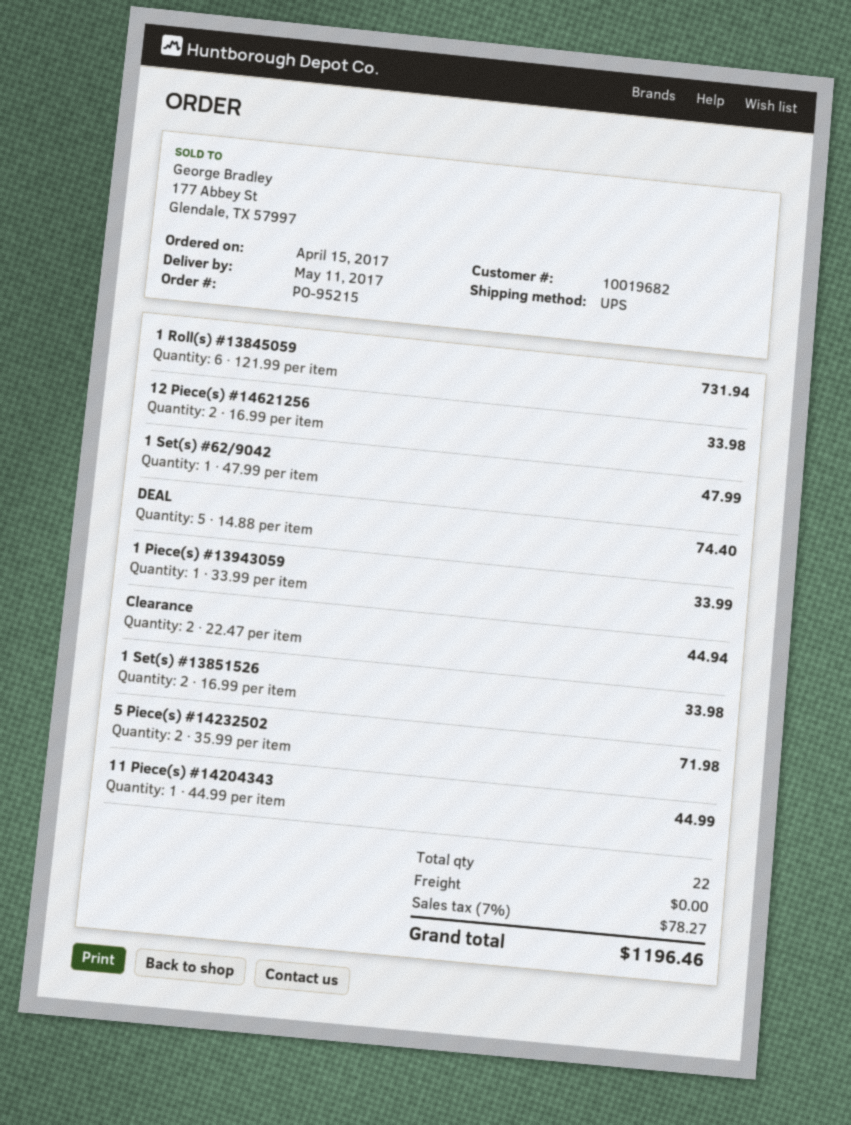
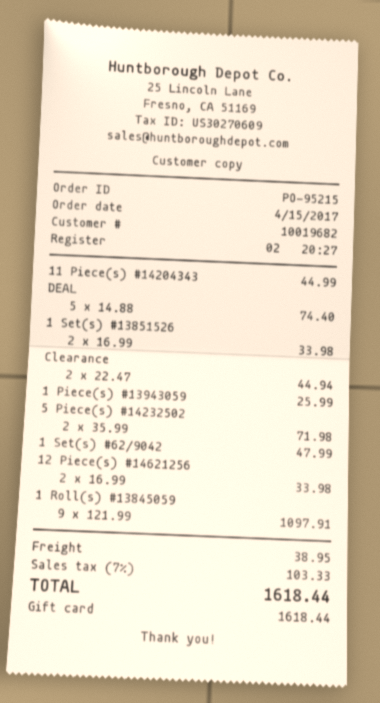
1 Roll(s) #13845059: 6 x 121.99 = 731.94 -> 9 x 121.99 = 1097.91
1 Piece(s) #13943059: 1 x 33.99 = 33.99 -> 1 x 25.99 = 25.99
shipping: 0.00 -> 38.95
tax: 7% = 78.27 -> 7% = 103.33
total: 1196.46 -> 1618.44

